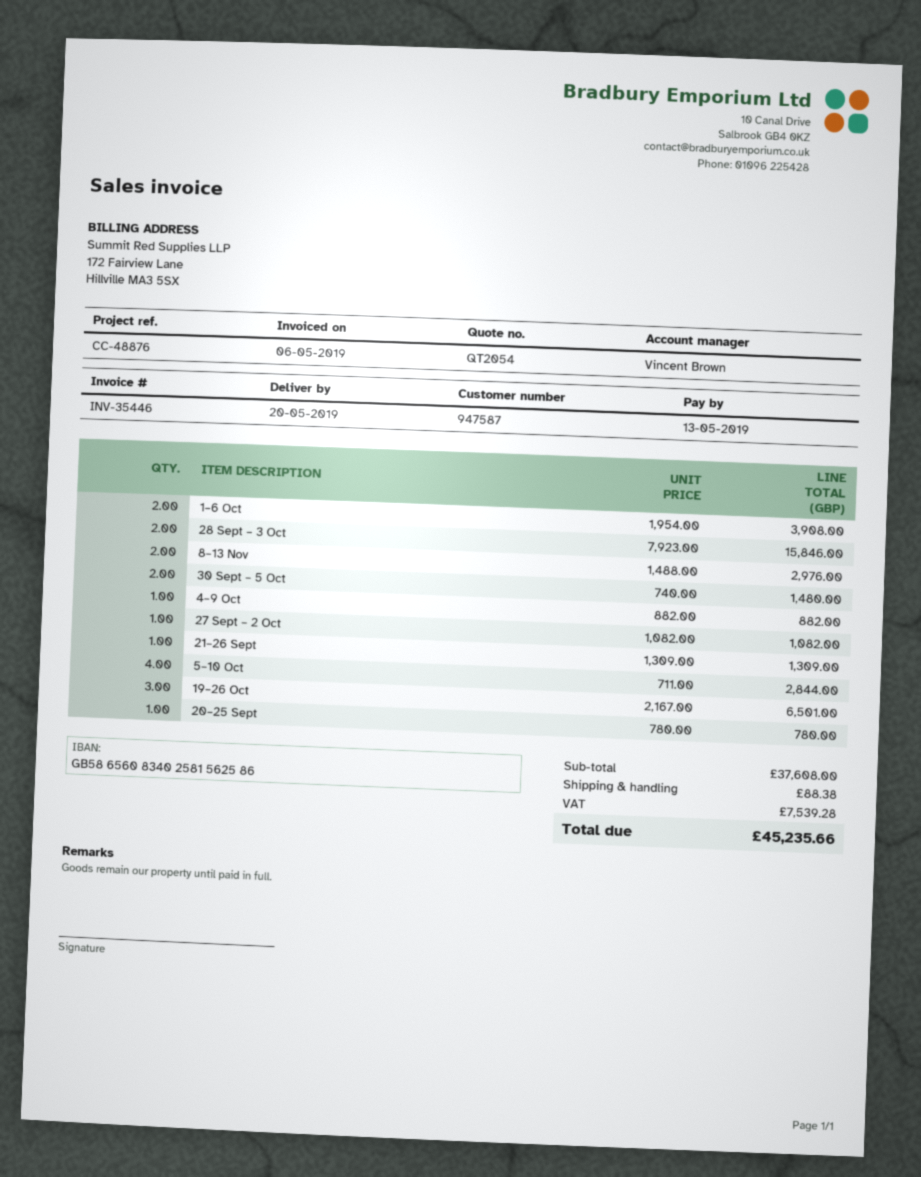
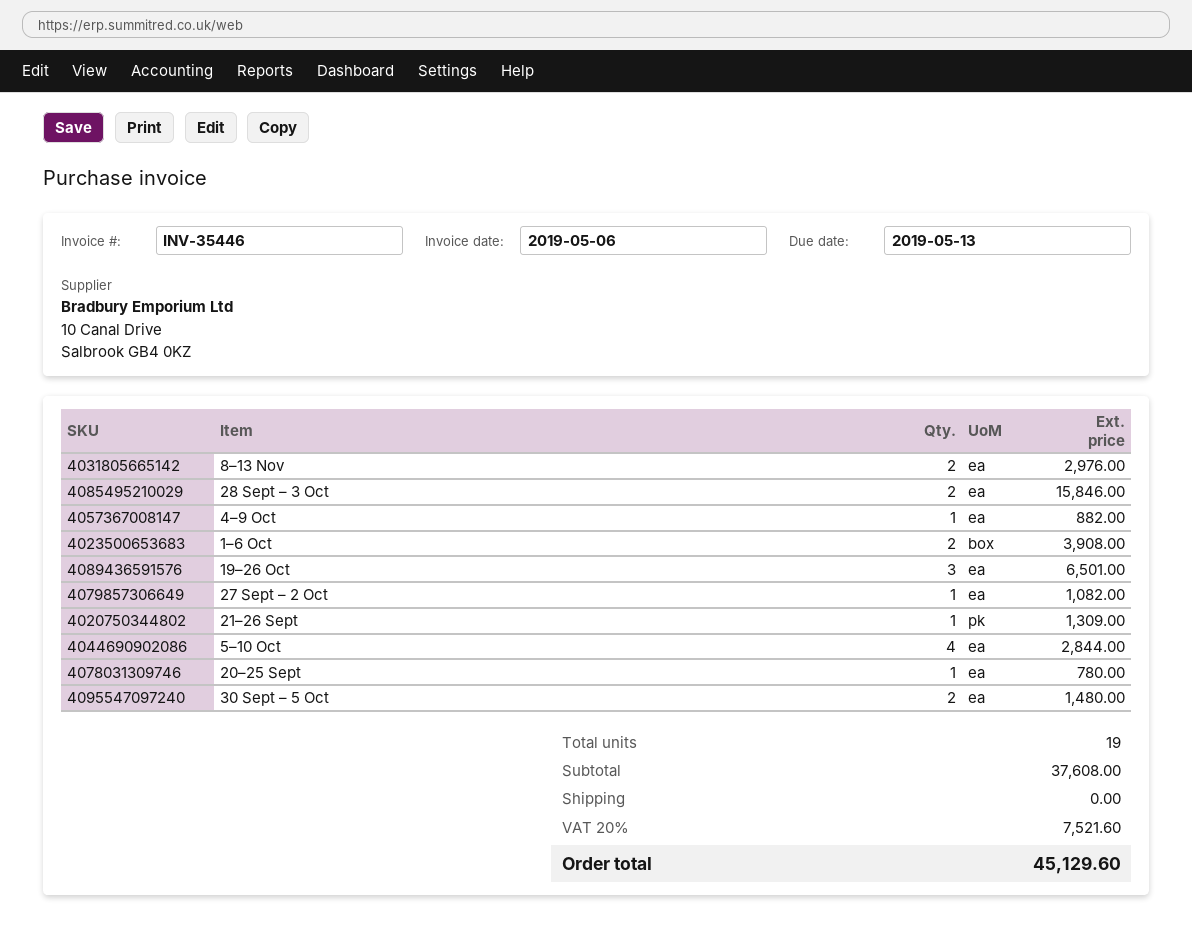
shipping: 88.38 -> 0.00
tax: 7539.28 -> 7521.60
total: 45235.66 -> 45129.60

